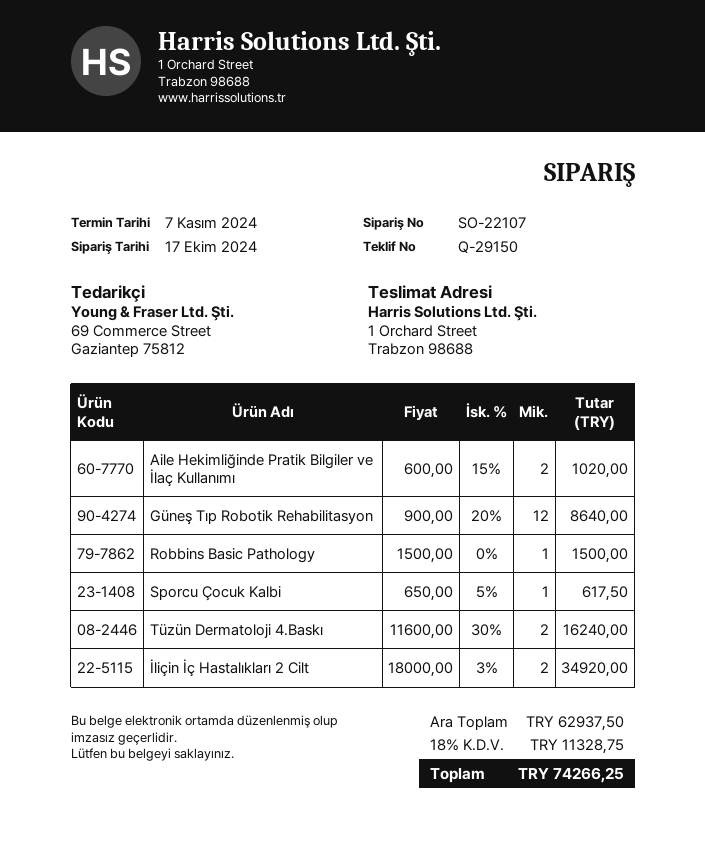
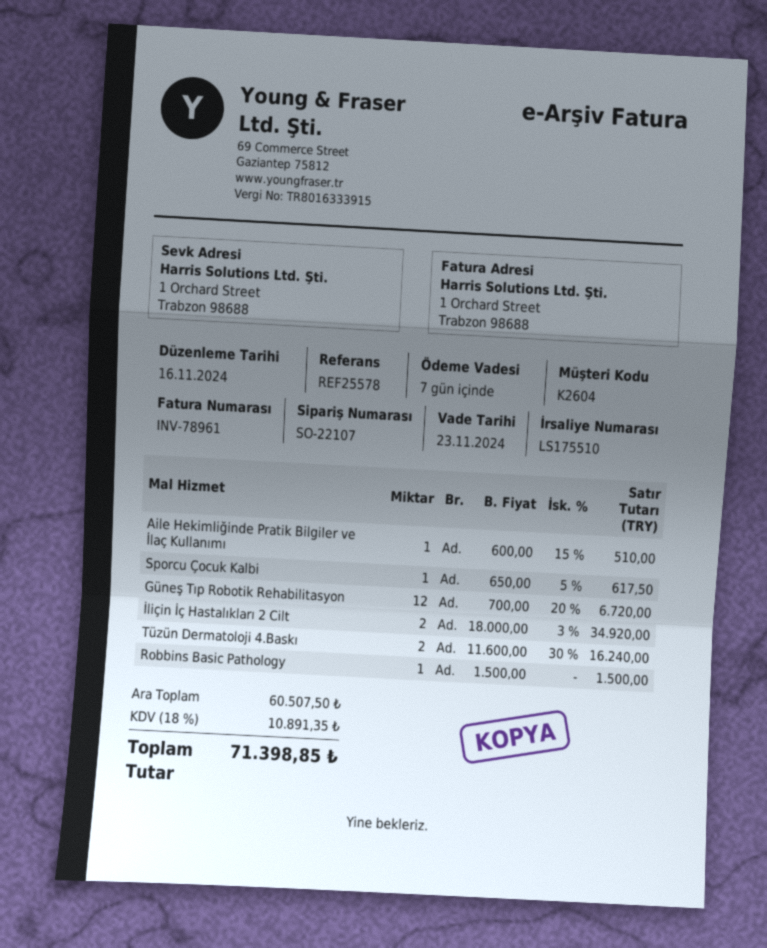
Aile Hekimliğinde Pratik Bilgiler ve İlaç Kullanımı: 2 x 600.00 - 15% = 1020.00 -> 1 x 600.00 - 15% = 510.00
Güneş Tıp Robotik Rehabilitasyon: 12 x 900.00 - 20% = 8640.00 -> 12 x 700.00 - 20% = 6720.00
subtotal: 62937.50 -> 60507.50
tax: 18% = 11328.75 -> 18% = 10891.35
total: 74266.25 -> 71398.85

